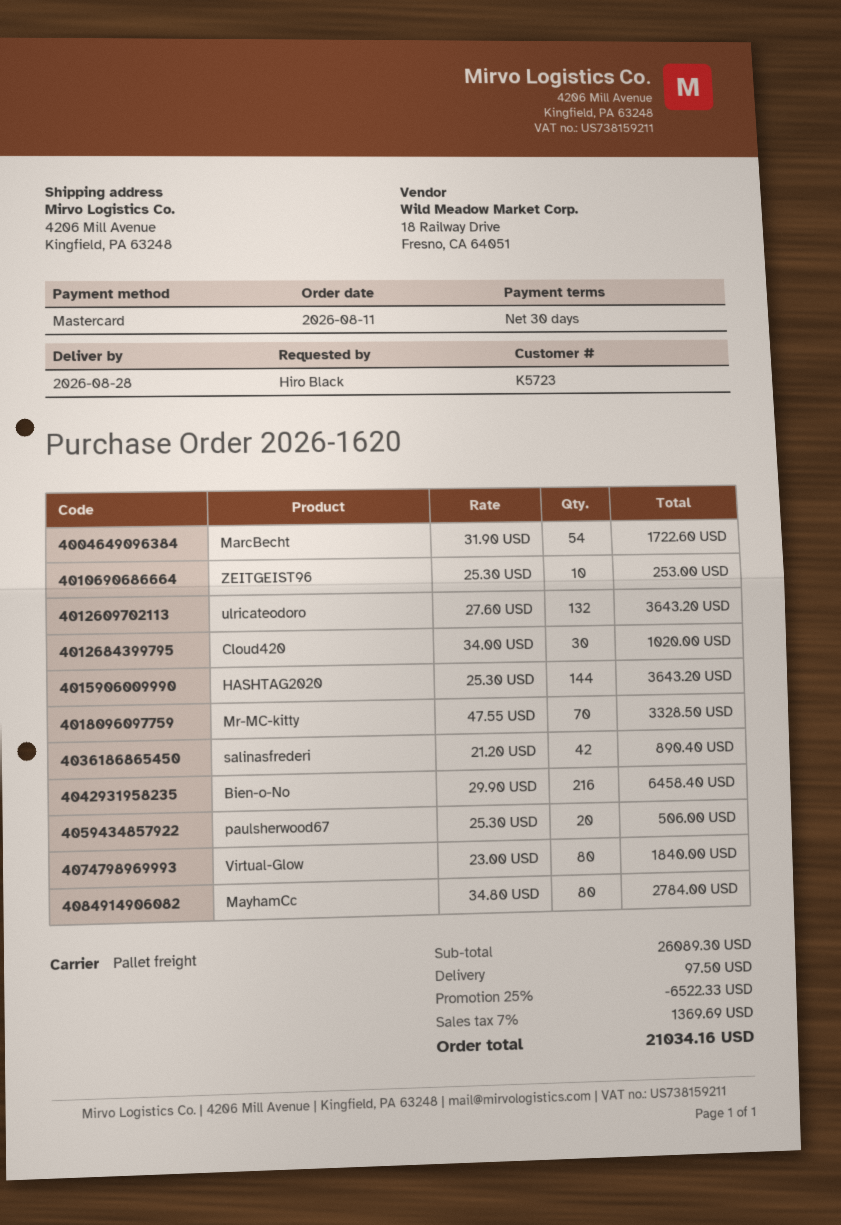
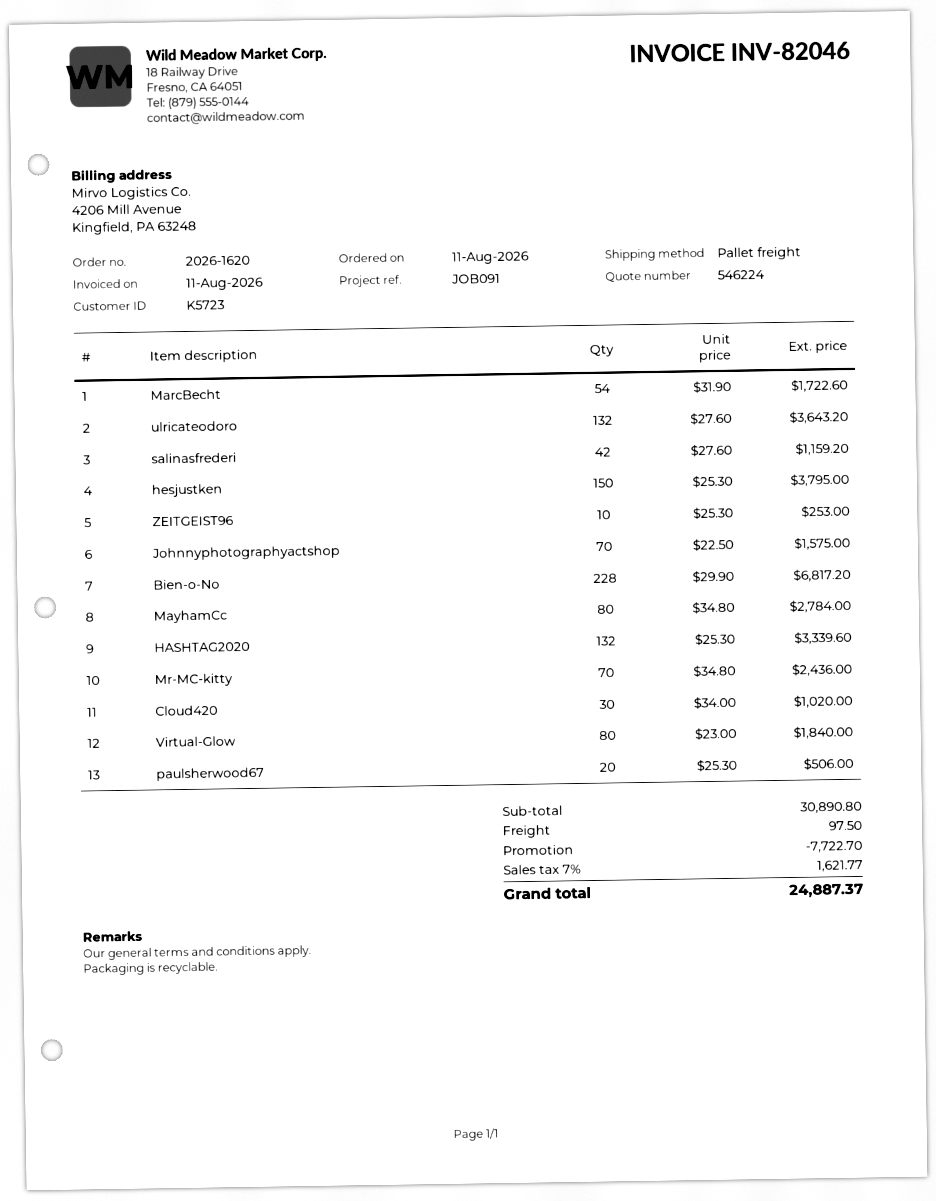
HASHTAG2020: 144 x 25.30 = 3643.20 -> 132 x 25.30 = 3339.60
Mr-MC-kitty: 70 x 47.55 = 3328.50 -> 70 x 34.80 = 2436.00
salinasfrederi: 42 x 21.20 = 890.40 -> 42 x 27.60 = 1159.20
Bien-o-No: 216 x 29.90 = 6458.40 -> 228 x 29.90 = 6817.20
hesjustken: none -> 150 x 25.30 = 3795.00
Johnnyphotographyactshop: none -> 70 x 22.50 = 1575.00
subtotal: 26089.30 -> 30890.80
discount: 6522.33 -> 7722.70
tax: 7% = 1369.69 -> 7% = 1621.77
total: 21034.16 -> 24887.37

